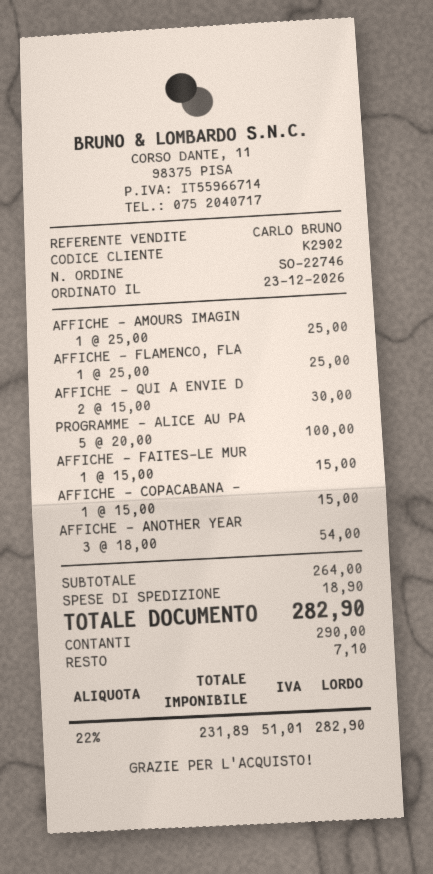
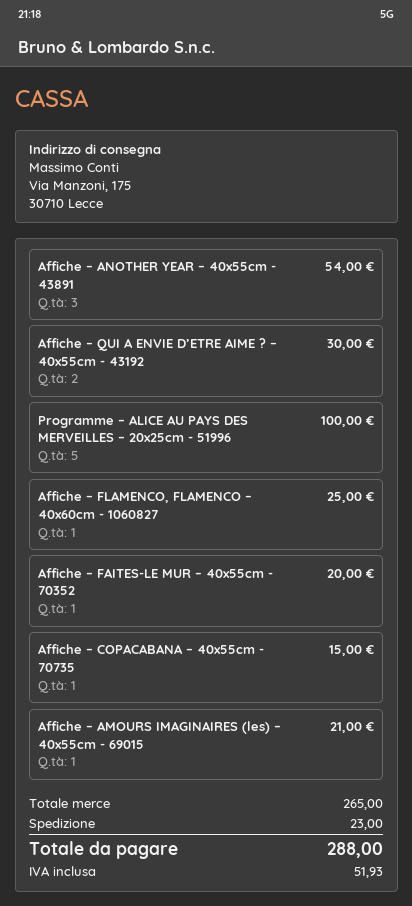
AFFICHE – AMOURS IMAGIN: 1 for 25.00 -> 1 for 21.00
AFFICHE – FAITES-LE MUR: 1 for 15.00 -> 1 for 20.00
subtotal: 264.00 -> 265.00
shipping: 18.90 -> 23.00
tax: 51.01 -> 51.93
total: 282.90 -> 288.00

